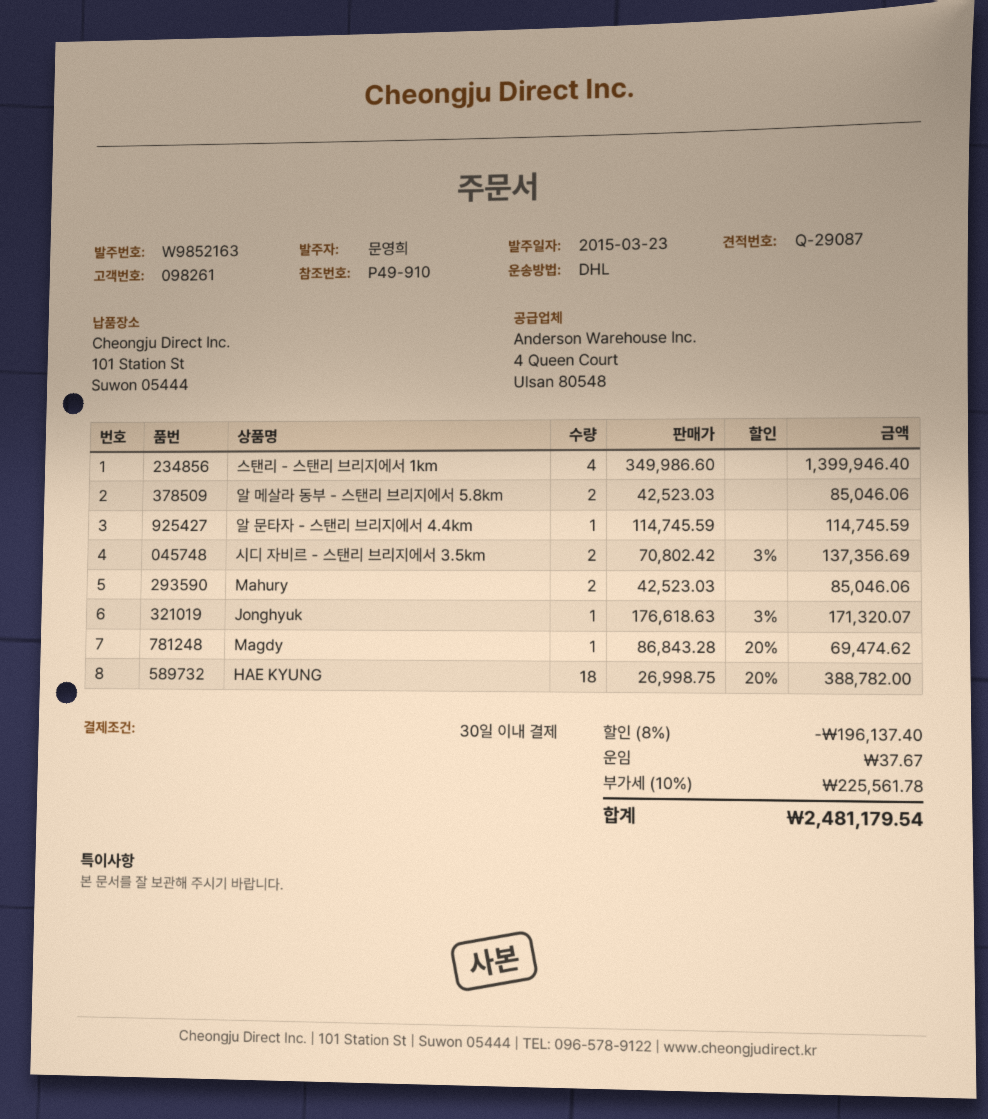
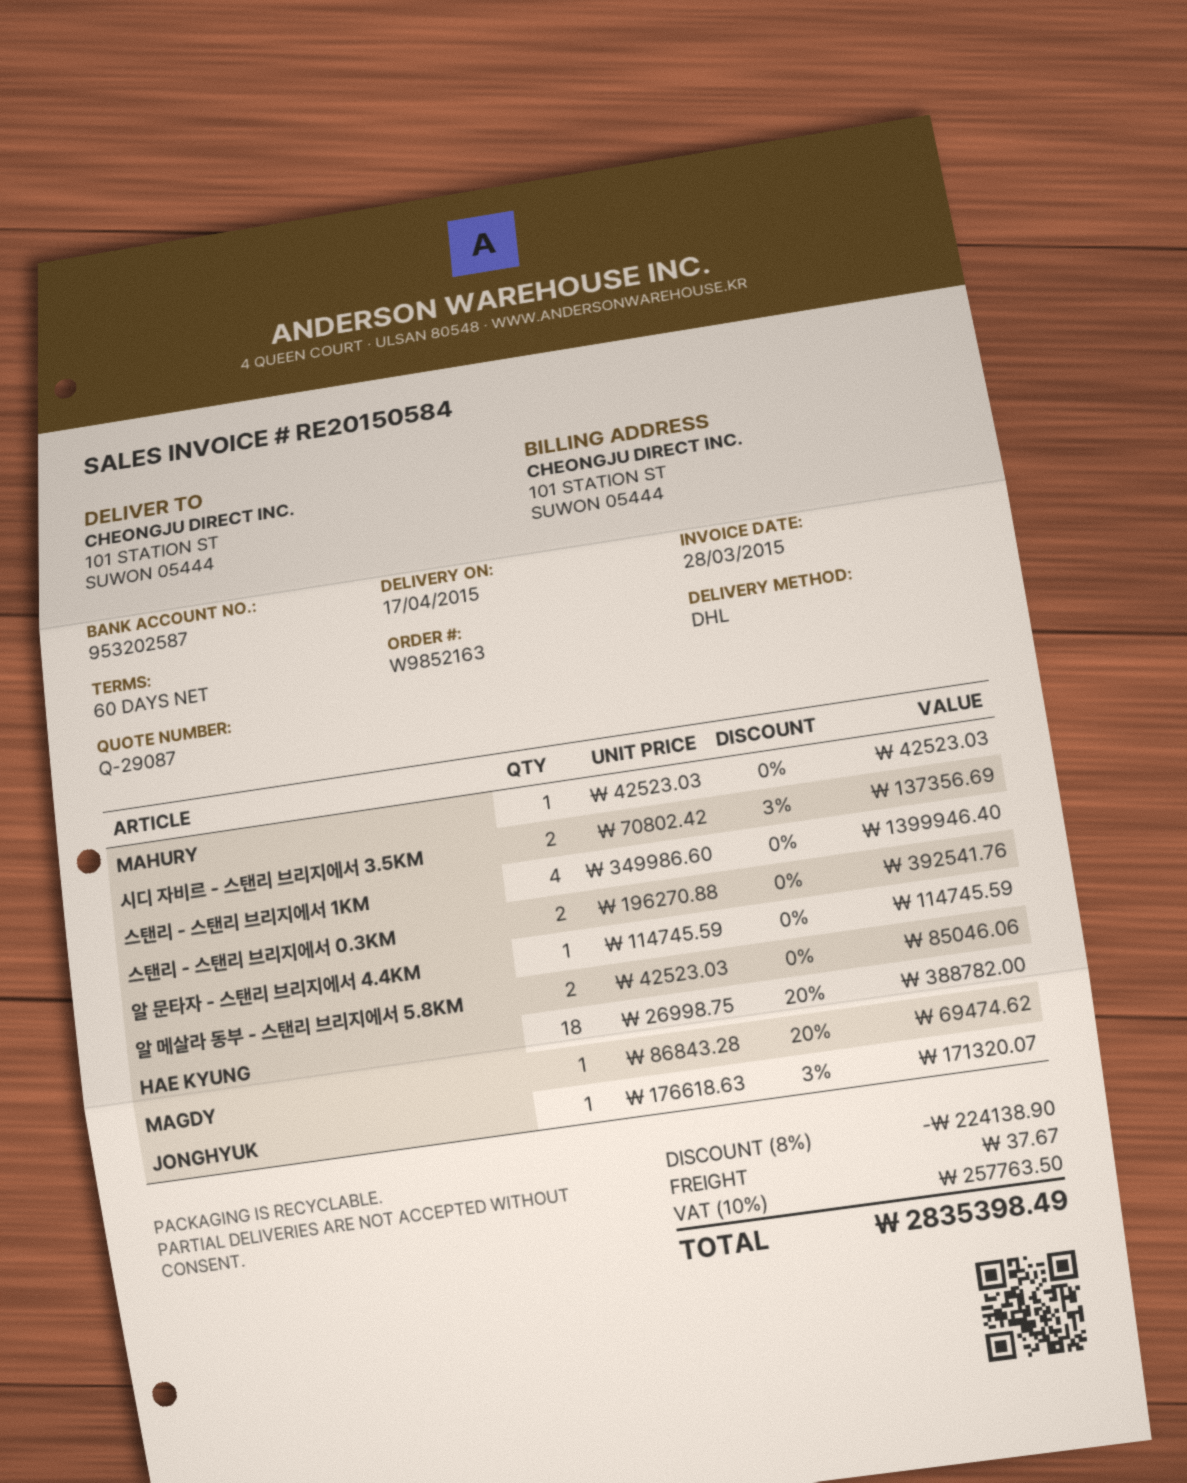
payment terms: 30 days -> 60 days
Mahury: 2 x 42523.03 = 85046.06 -> 1 x 42523.03 = 42523.03
스탠리 - 스탠리 브리지에서 0.3KM: none -> 2 x 196270.88 = 392541.76
discount: 8% = 196137.40 -> 8% = 224138.90
tax: 10% = 225561.78 -> 10% = 257763.50
total: 2481179.54 -> 2835398.49

